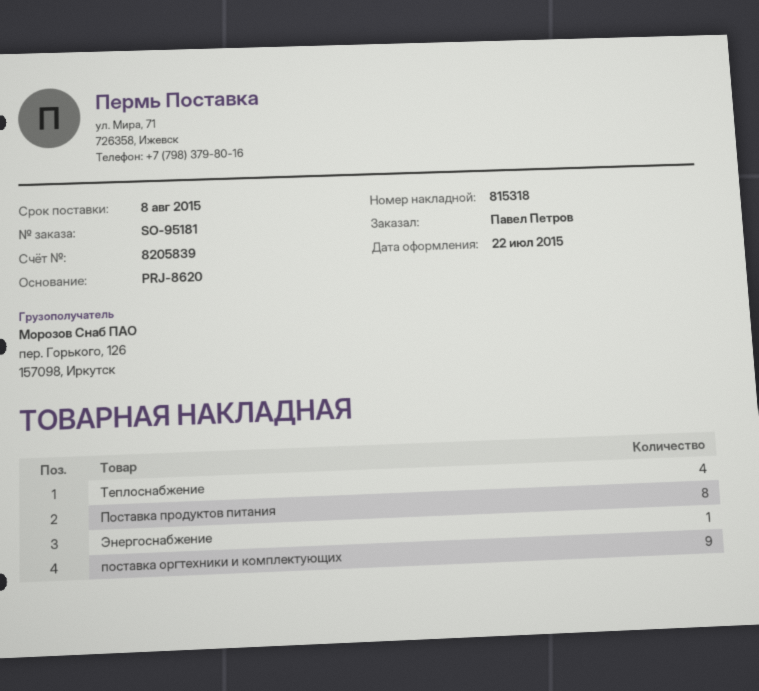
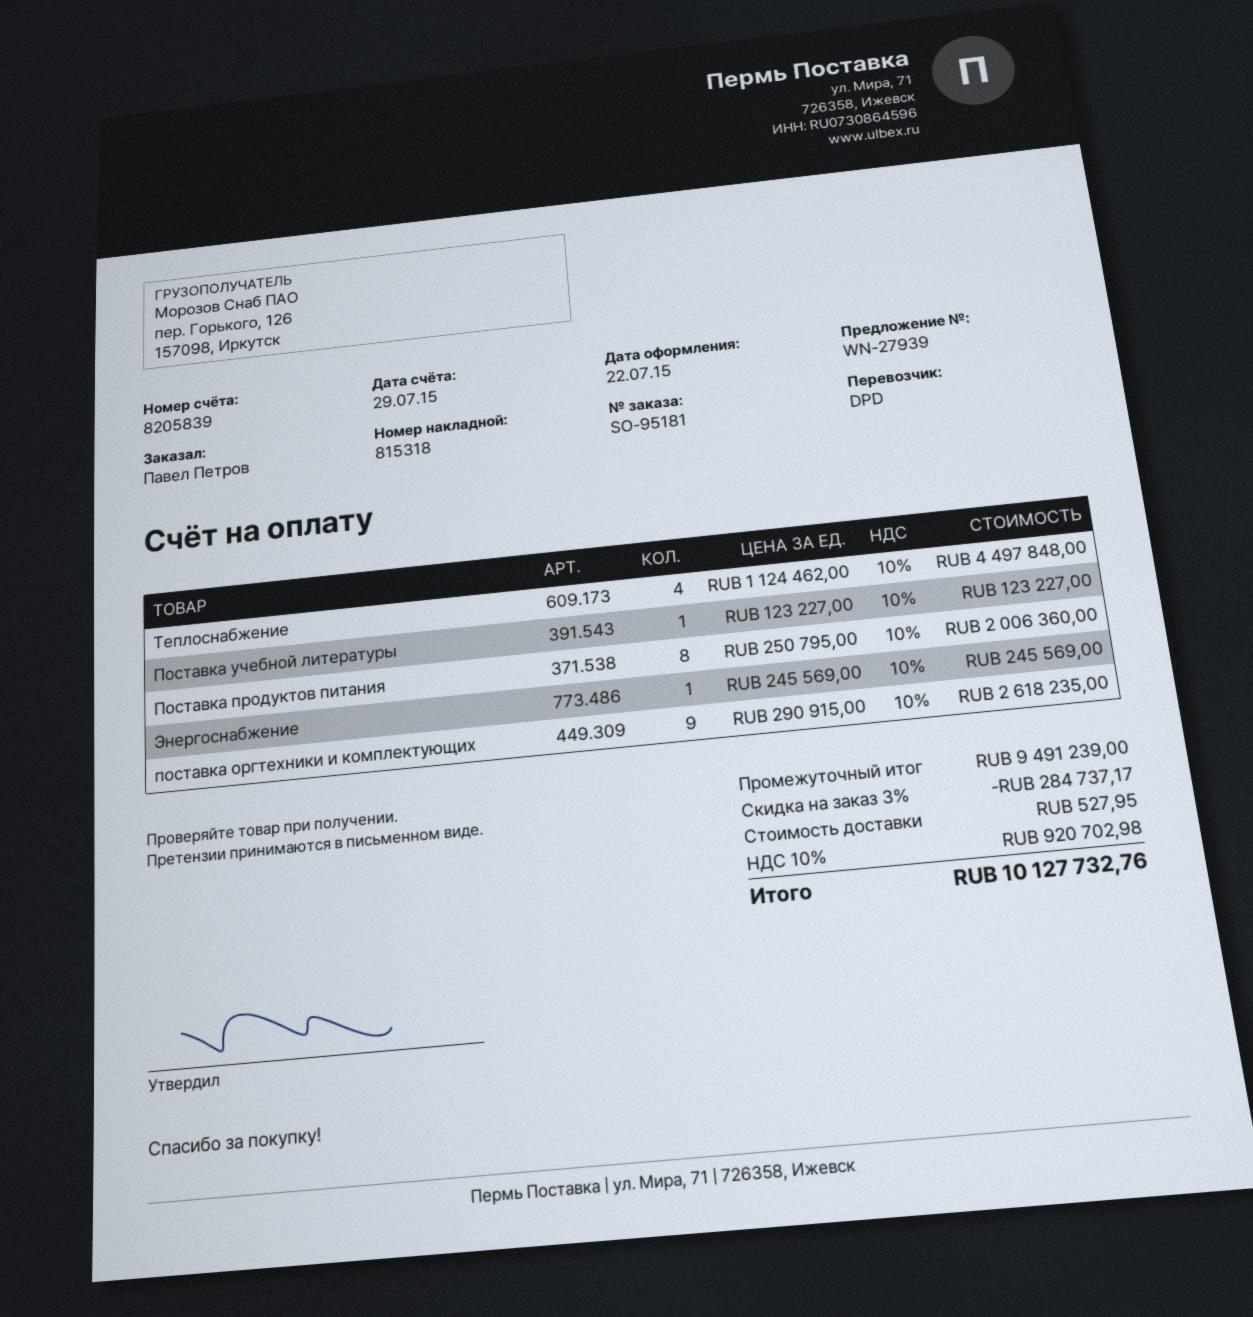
Поставка учебной литературы: none -> 1

